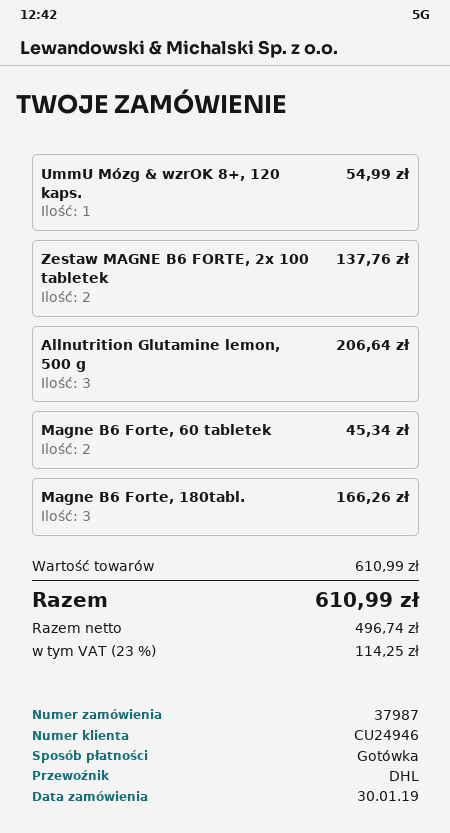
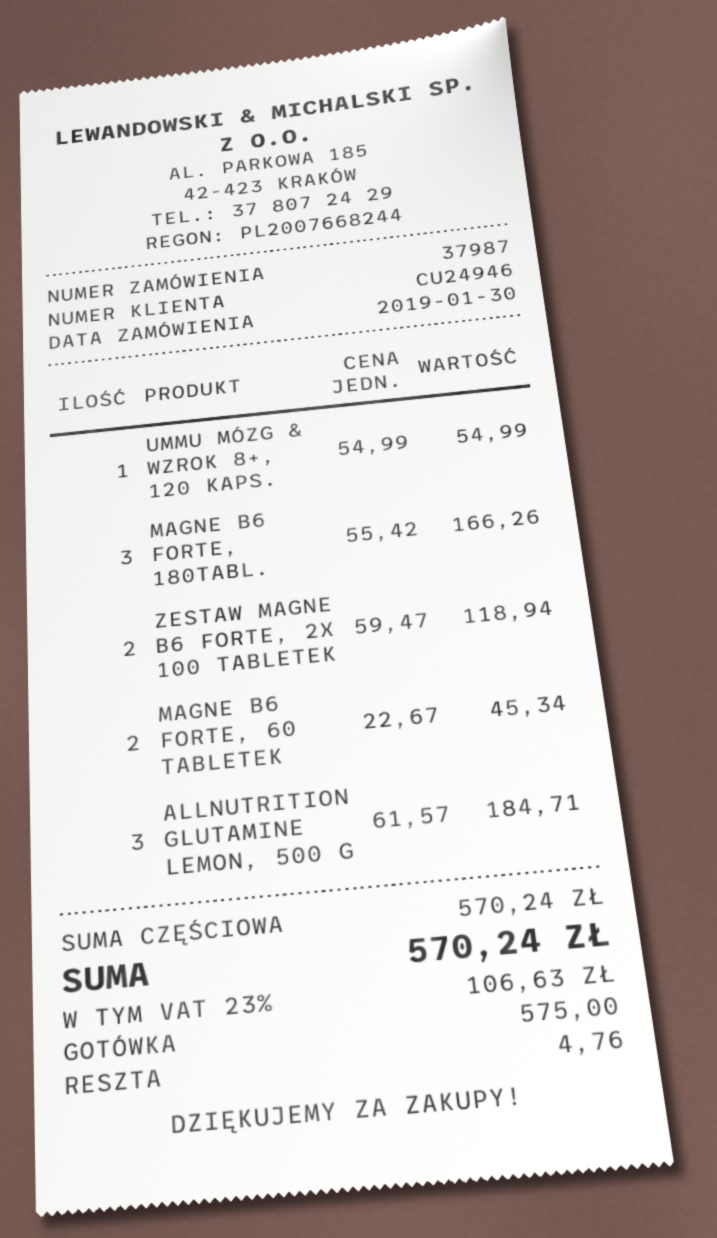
Zestaw MAGNE B6 FORTE, 2x 100 tabletek: 2 for 137.76 -> 2 for 118.94
Allnutrition Glutamine lemon, 500 g: 3 for 206.64 -> 3 for 184.71
subtotal: 610.99 -> 570.24
tax: 23% = 114.25 -> 23% = 106.63
total: 610.99 -> 570.24

